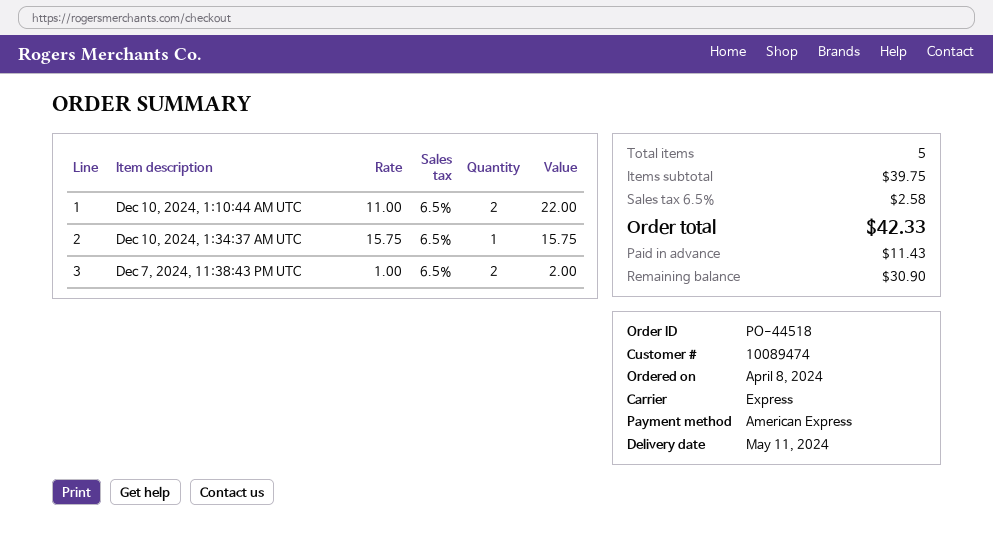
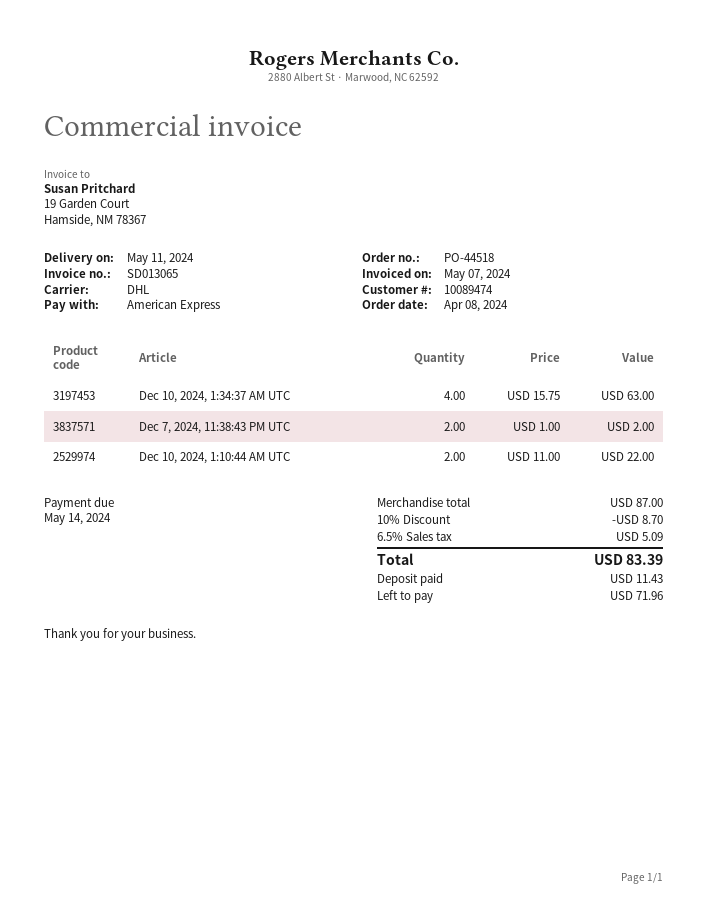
shipping method: express -> DHL
Dec 10, 2024, 1:34:37 AM UTC: 1 x 15.75 = 15.75 -> 4 x 15.75 = 63.00
subtotal: 39.75 -> 87.00
discount: none -> 10% = 8.70
tax: 6.5% = 2.58 -> 6.5% = 5.09
total: 42.33 -> 83.39
balance: 30.90 -> 71.96

